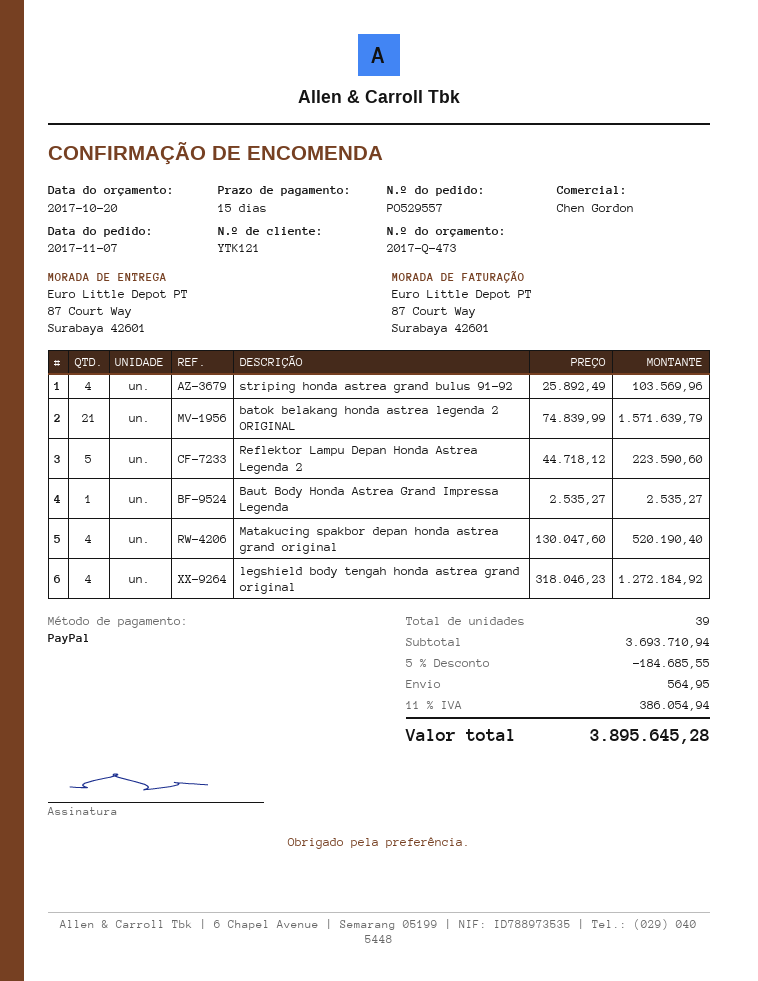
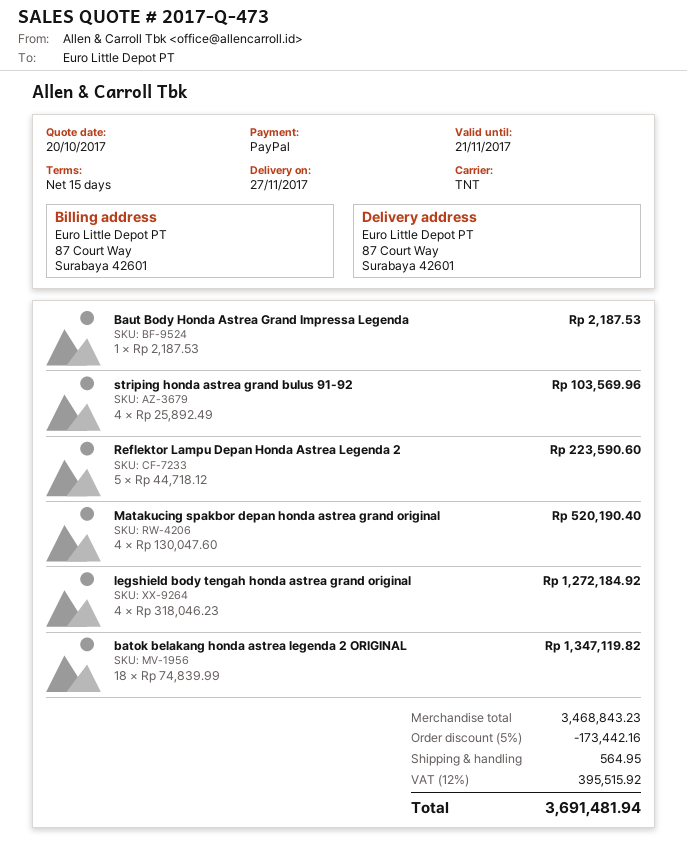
batok belakang honda astrea legenda 2 ORIGINAL: 21 x 74839.99 = 1571639.79 -> 18 x 74839.99 = 1347119.82
Baut Body Honda Astrea Grand Impressa Legenda: 1 x 2535.27 = 2535.27 -> 1 x 2187.53 = 2187.53
subtotal: 3693710.94 -> 3468843.23
discount: 5% = 184685.55 -> 5% = 173442.16
tax: 11% = 386054.94 -> 12% = 395515.92
total: 3895645.28 -> 3691481.94

